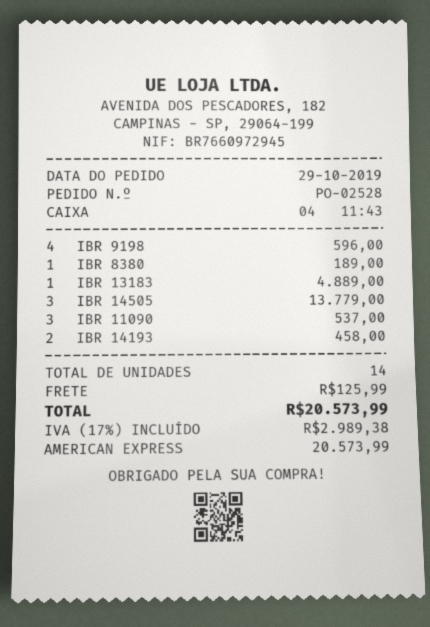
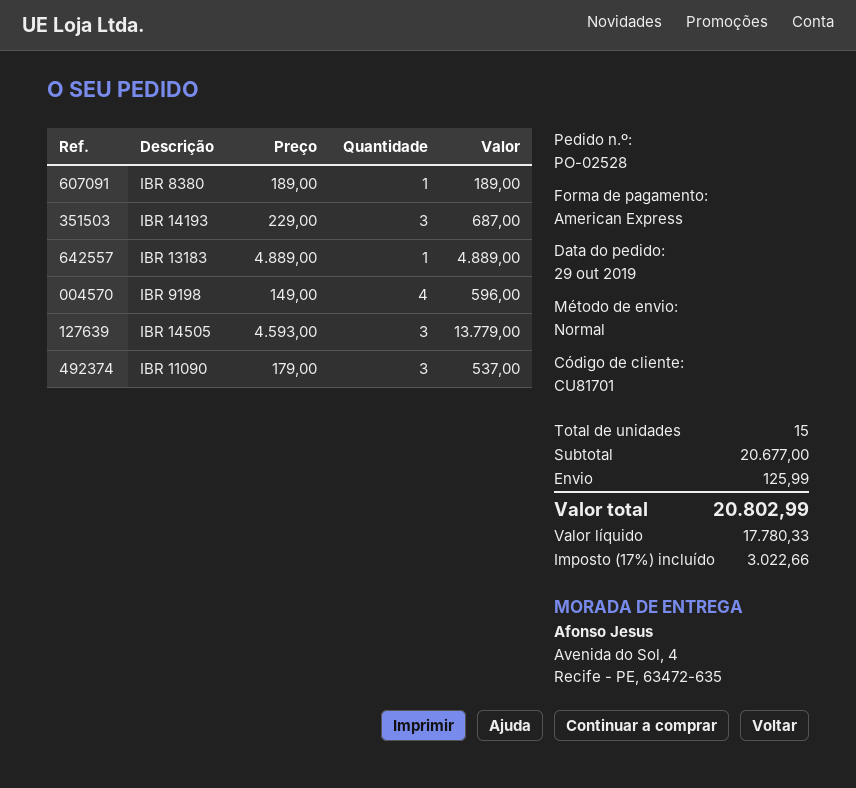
IBR 14193: 2 for 458.00 -> 3 for 687.00
total quantity: 14 -> 15
tax: 17% = 2989.38 -> 17% = 3022.66
total: 20573.99 -> 20802.99

